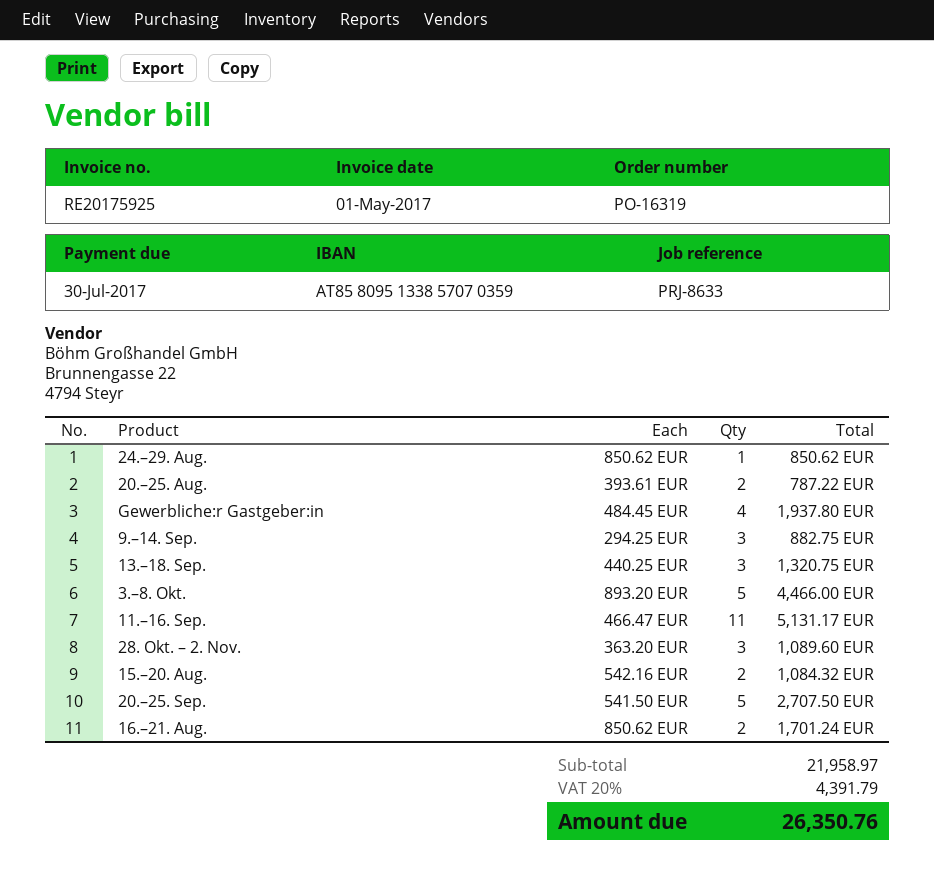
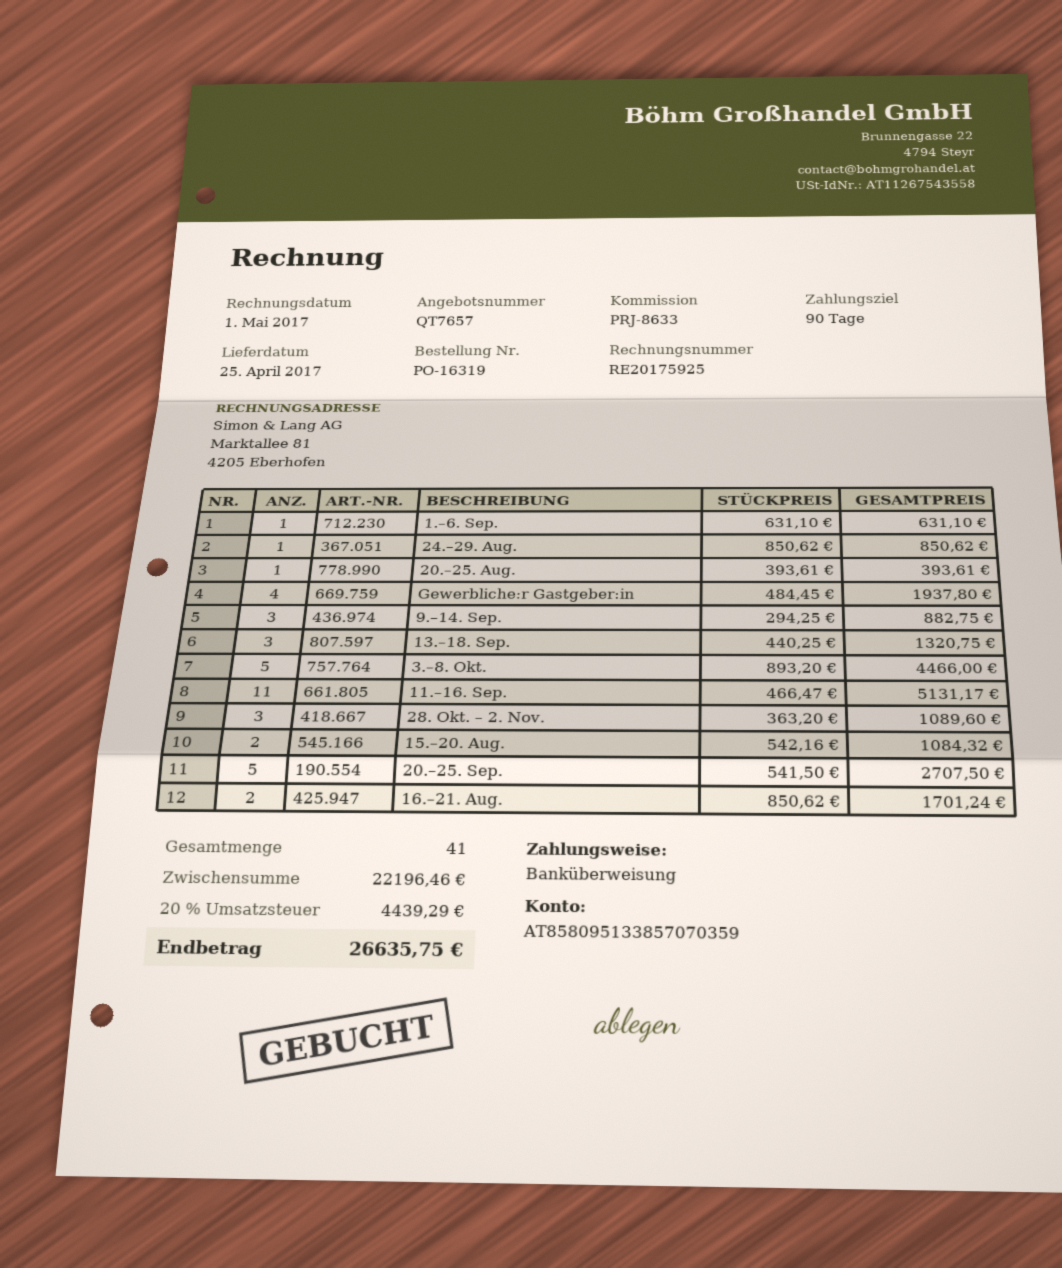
20.–25. Aug.: 2 x 393.61 = 787.22 -> 1 x 393.61 = 393.61
1.–6. Sep.: none -> 1 x 631.10 = 631.10
subtotal: 21958.97 -> 22196.46
tax: 20% = 4391.79 -> 20% = 4439.29
total: 26350.76 -> 26635.75

